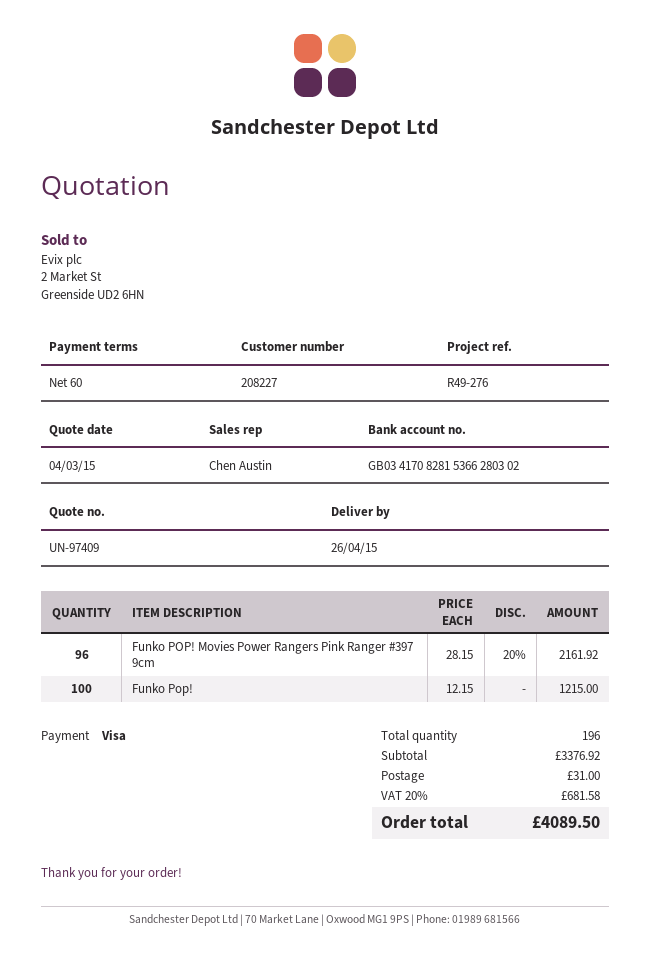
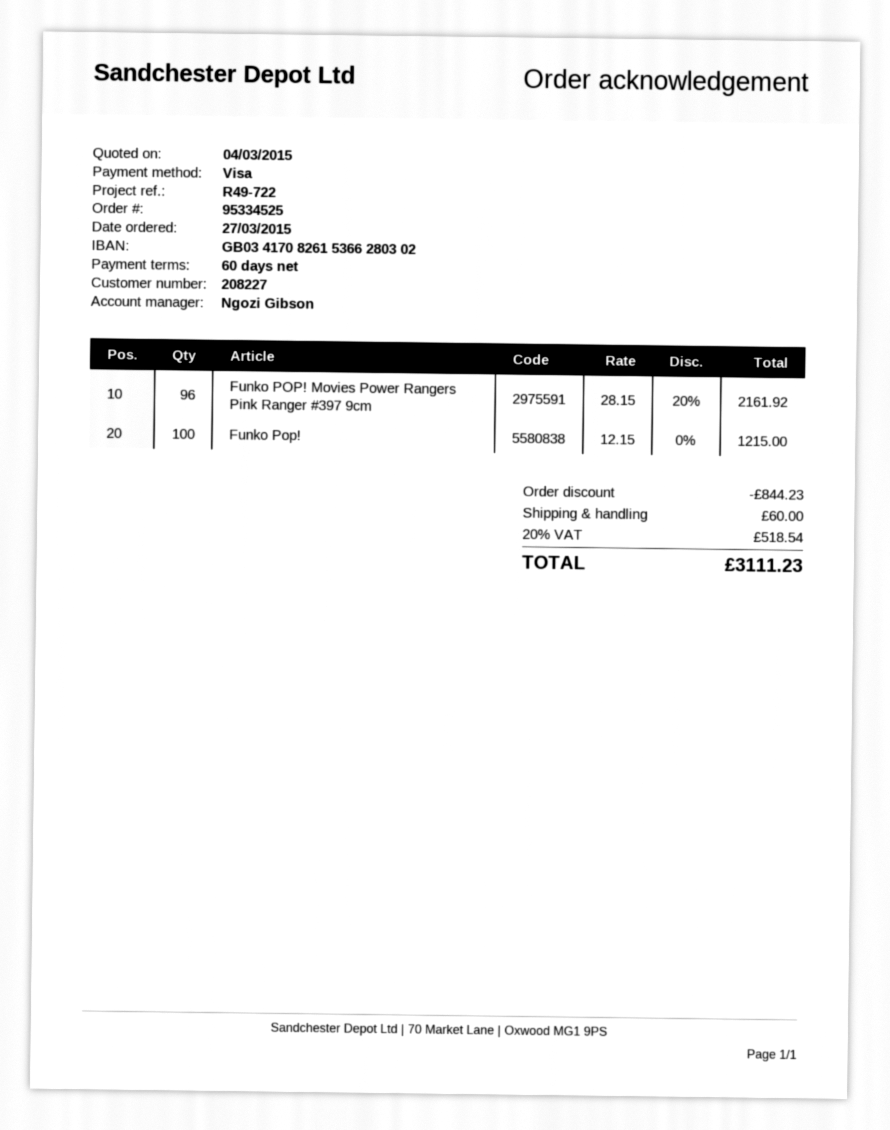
reference: R49-276 -> R49-722
sales rep: Chen Austin -> Ngozi Gibson
bank account: GB03417082815366280302 -> GB03417082615366280302
discount: none -> 844.23
shipping: 31.00 -> 60.00
tax: 20% = 681.58 -> 20% = 518.54
total: 4089.50 -> 3111.23

